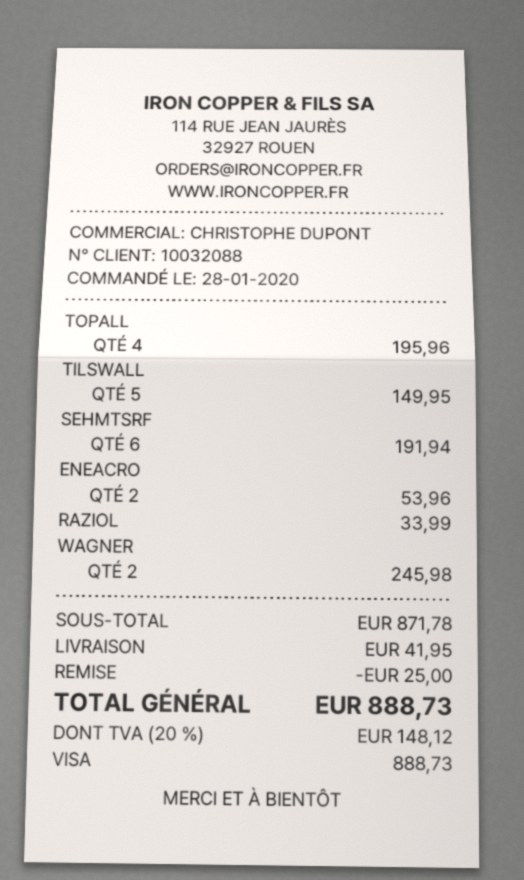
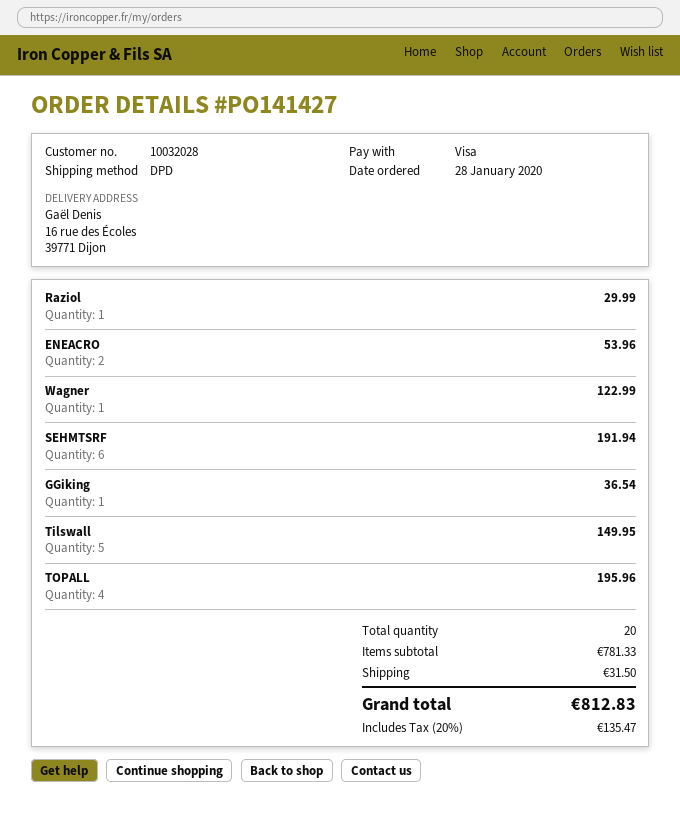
customer number: 10032088 -> 10032028
RAZIOL: 1 for 33.99 -> 1 for 29.99
WAGNER: 2 for 245.98 -> 1 for 122.99
GGiking: none -> 1 for 36.54
subtotal: 871.78 -> 781.33
discount: 25.00 -> none
shipping: 41.95 -> 31.50
tax: 20% = 148.12 -> 20% = 135.47
total: 888.73 -> 812.83

